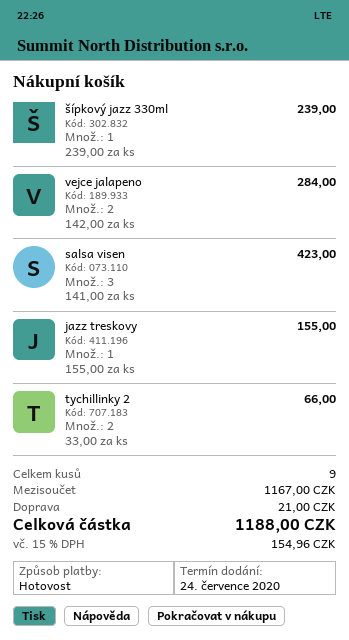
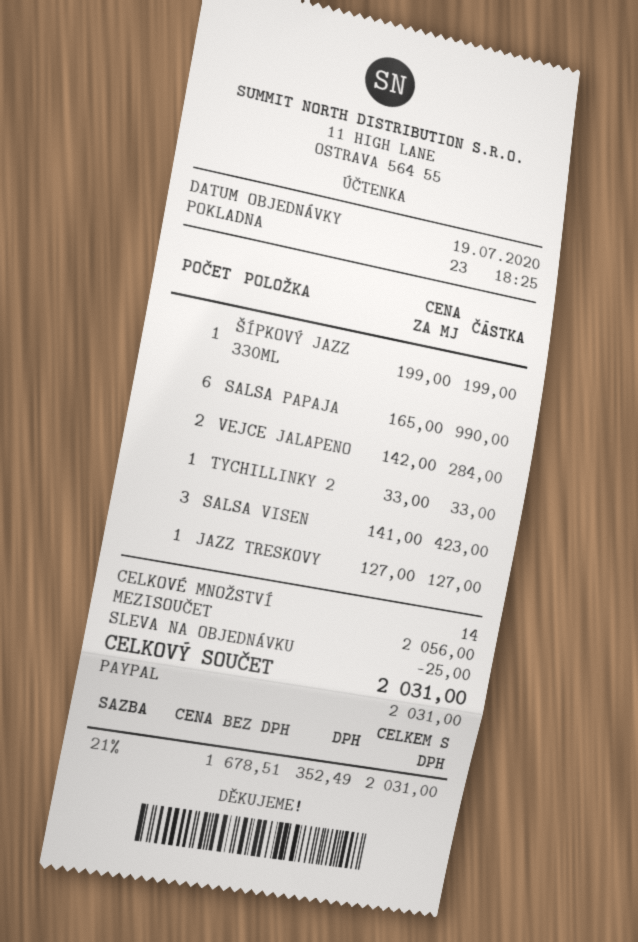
payment method: cash -> PayPal
šípkový jazz 330ml: 1 x 239.00 = 239.00 -> 1 x 199.00 = 199.00
jazz treskovy: 1 x 155.00 = 155.00 -> 1 x 127.00 = 127.00
tychillinky 2: 2 x 33.00 = 66.00 -> 1 x 33.00 = 33.00
SALSA PAPAJA: none -> 6 x 165.00 = 990.00
total quantity: 9 -> 14
subtotal: 1167.00 -> 2056.00
discount: none -> 25.00
shipping: 21.00 -> none
tax: 15% = 154.96 -> 21% = 352.49
total: 1188.00 -> 2031.00

